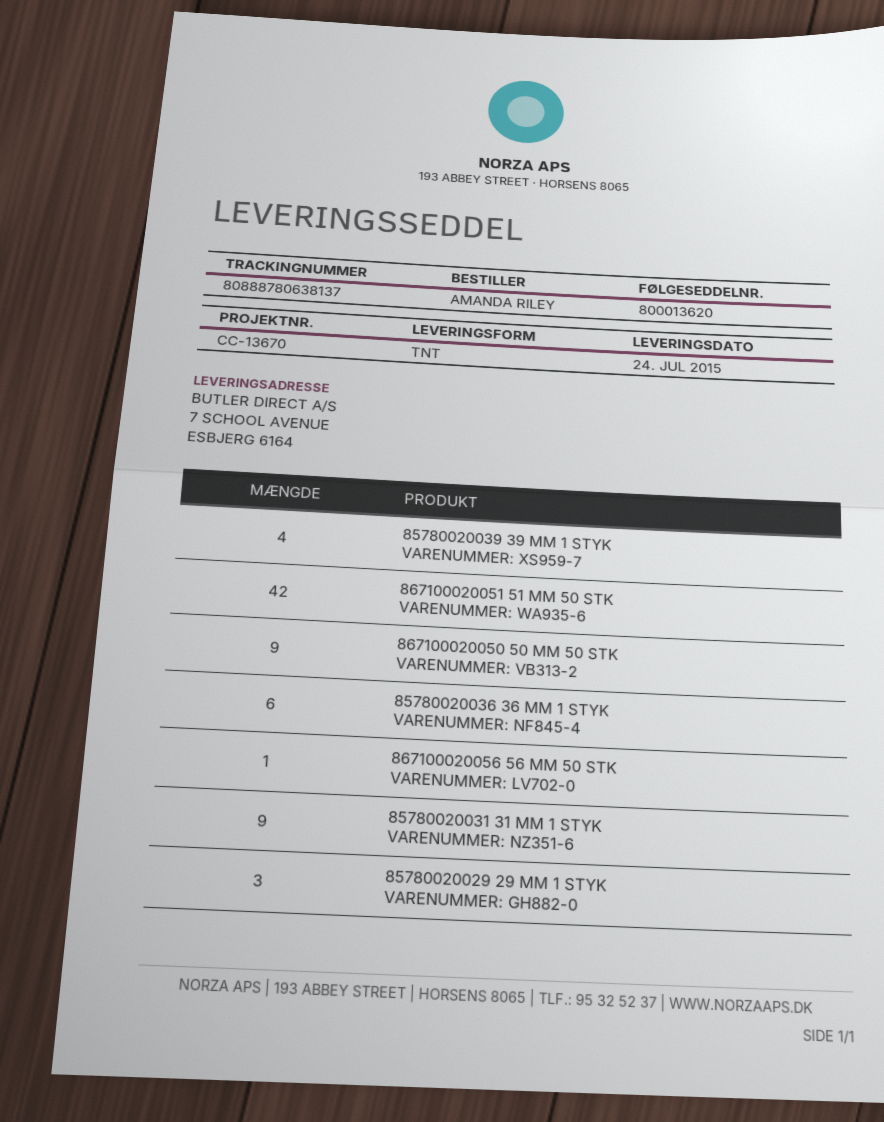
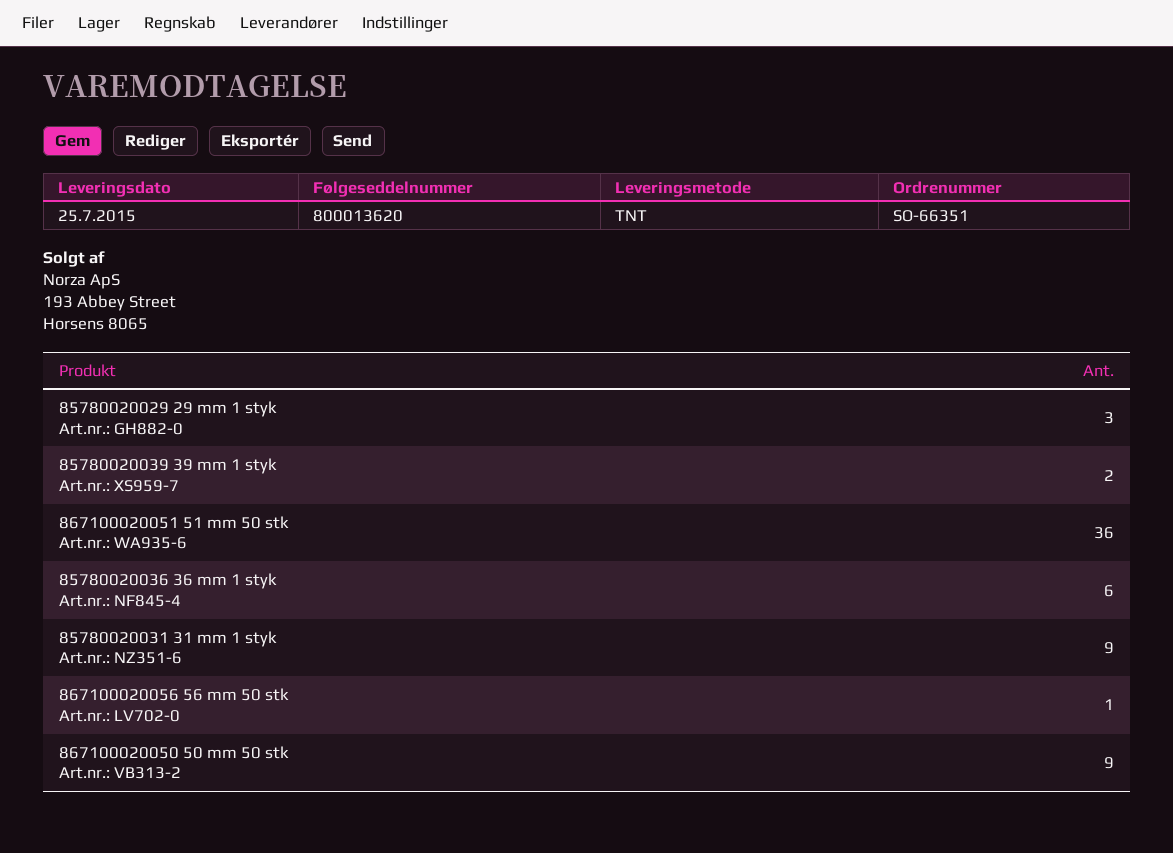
delivery date: 2015-07-24 -> 2015-07-25
85780020039 39 MM 1 STYK: 4 -> 2
867100020051 51 MM 50 STK: 42 -> 36

